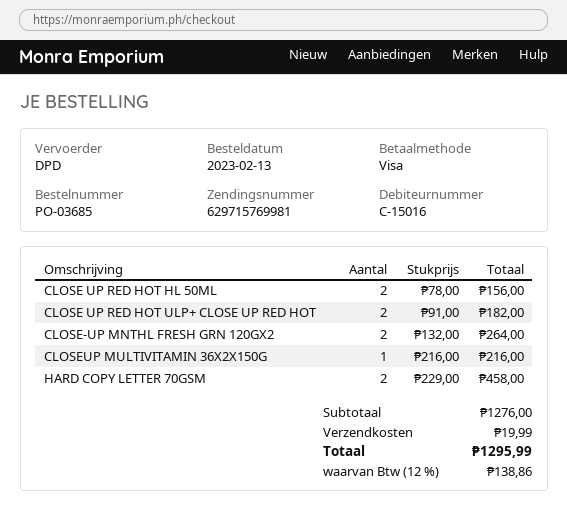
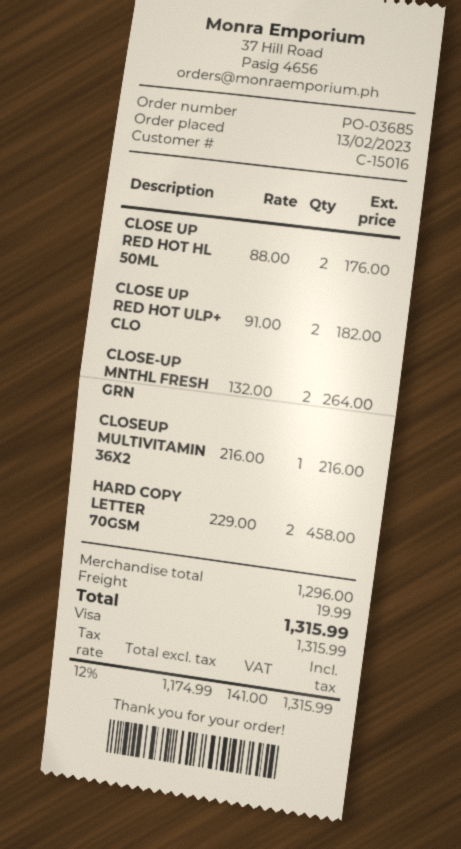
CLOSE UP RED HOT HL 50ML: 2 x 78.00 = 156.00 -> 2 x 88.00 = 176.00
subtotal: 1276.00 -> 1296.00
tax: 12% = 138.86 -> 12% = 141.00
total: 1295.99 -> 1315.99

